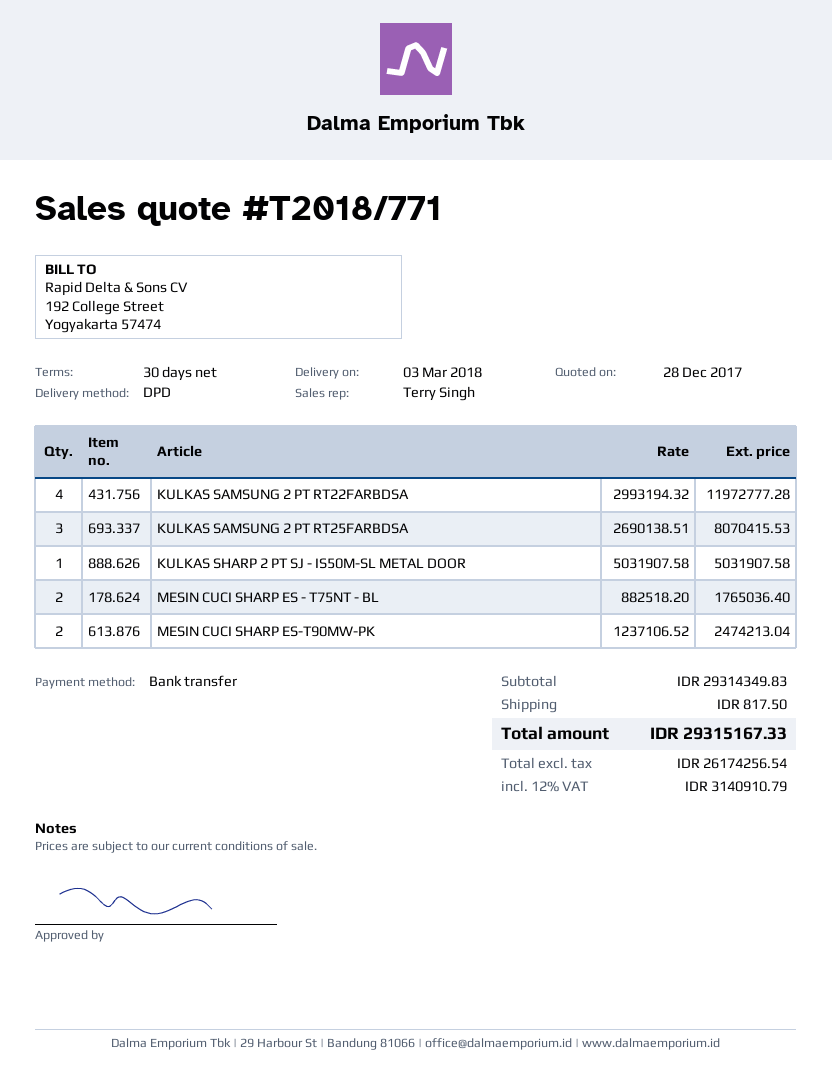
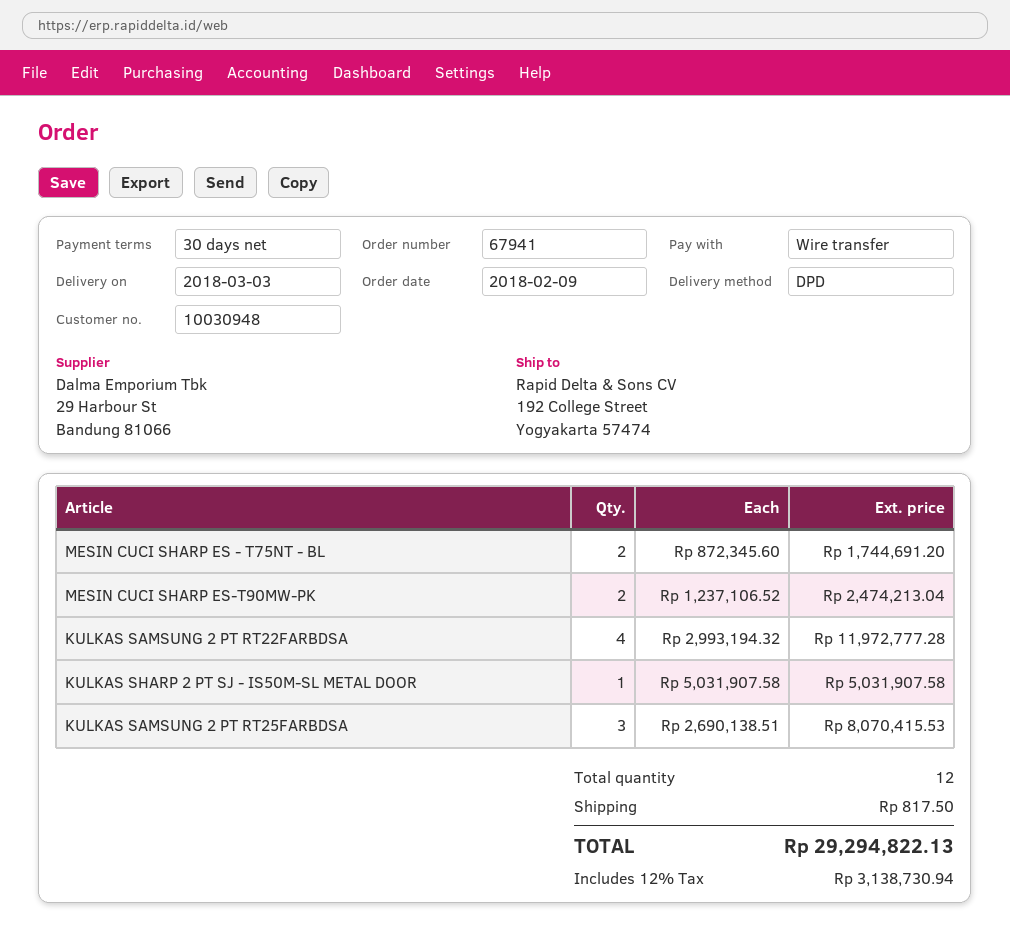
MESIN CUCI SHARP ES - T75NT - BL: 2 x 882518.20 = 1765036.40 -> 2 x 872345.60 = 1744691.20
tax: 12% = 3140910.79 -> 12% = 3138730.94
total: 29315167.33 -> 29294822.13

